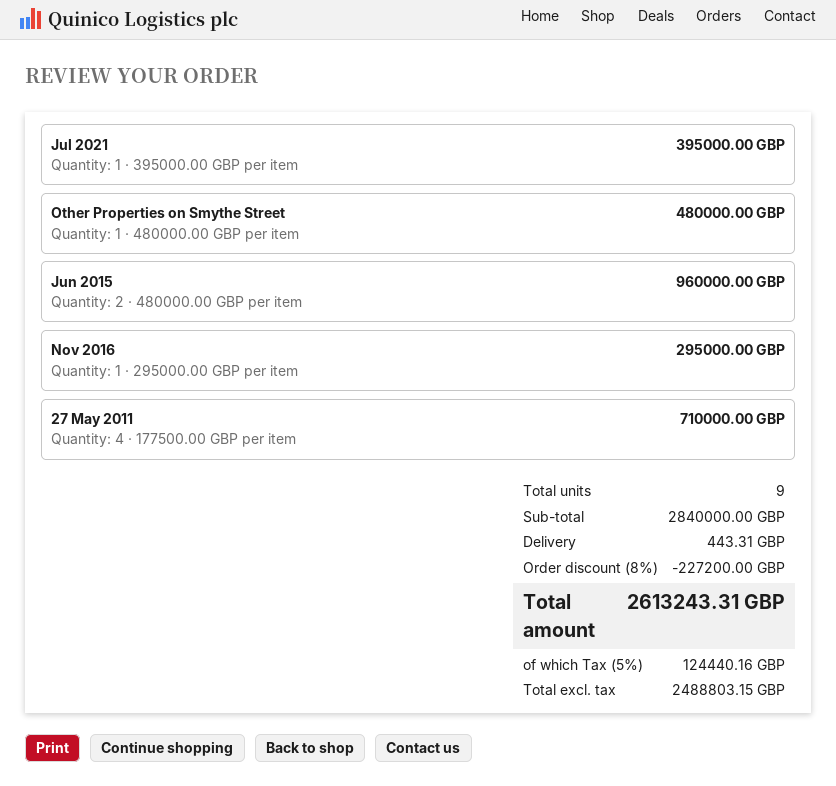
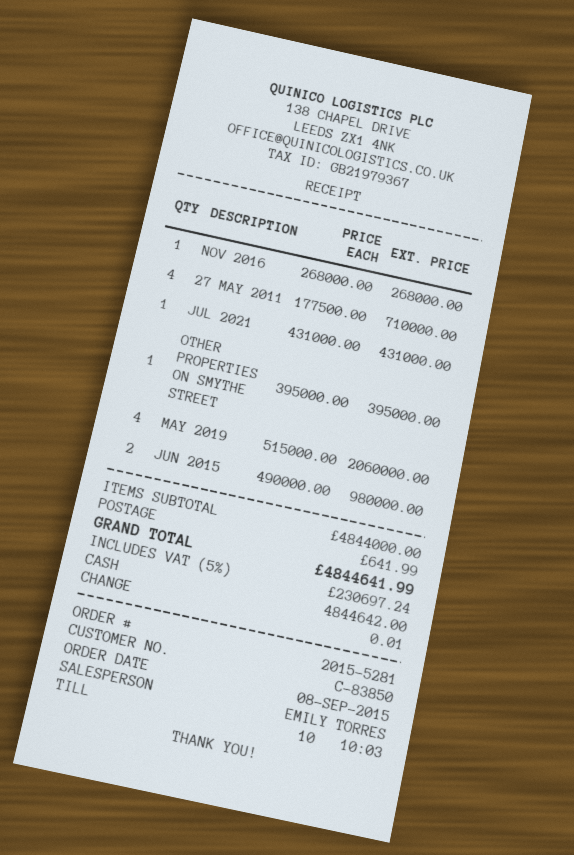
Jul 2021: 1 x 395000.00 = 395000.00 -> 1 x 431000.00 = 431000.00
Other Properties on Smythe Street: 1 x 480000.00 = 480000.00 -> 1 x 395000.00 = 395000.00
Jun 2015: 2 x 480000.00 = 960000.00 -> 2 x 490000.00 = 980000.00
Nov 2016: 1 x 295000.00 = 295000.00 -> 1 x 268000.00 = 268000.00
MAY 2019: none -> 4 x 515000.00 = 2060000.00
subtotal: 2840000.00 -> 4844000.00
discount: 8% = 227200.00 -> none
shipping: 443.31 -> 641.99
tax: 5% = 124440.16 -> 5% = 230697.24
total: 2613243.31 -> 4844641.99

